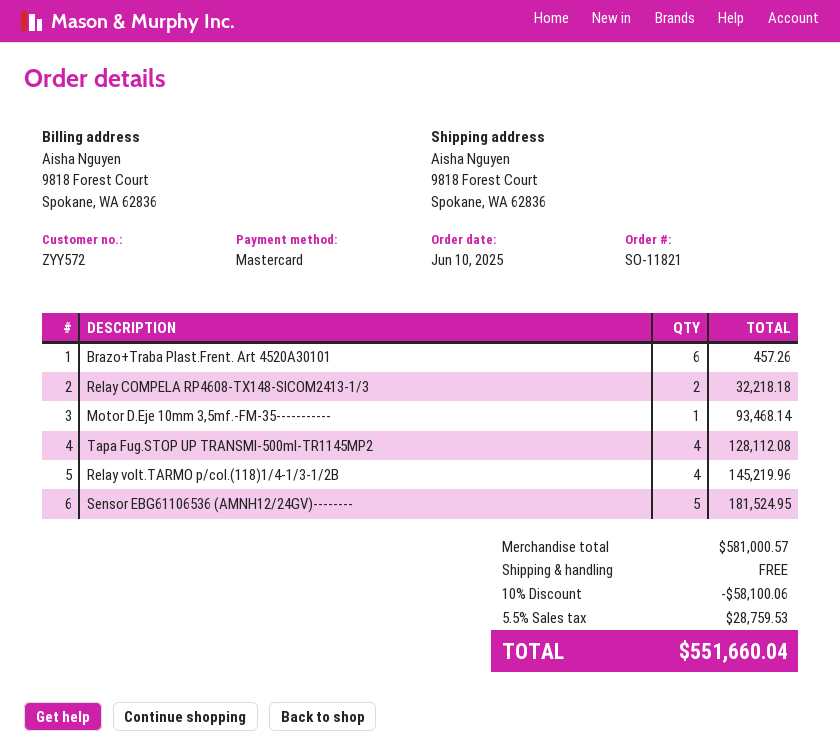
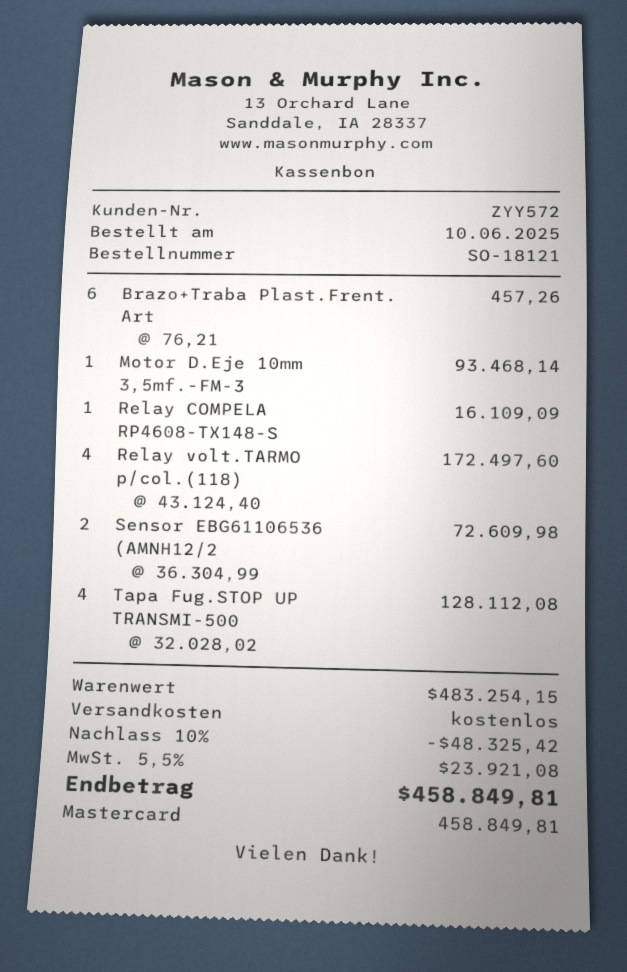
order number: SO-11821 -> SO-18121
Relay COMPELA RP4608-TX148-SICOM2413-1/3: 2 for 32218.18 -> 1 for 16109.09
Relay volt.TARMO p/col.(118)1/4-1/3-1/2B: 4 for 145219.96 -> 4 for 172497.60
Sensor EBG61106536 (AMNH12/24GV)--------: 5 for 181524.95 -> 2 for 72609.98
subtotal: 581000.57 -> 483254.15
discount: 10% = 58100.06 -> 10% = 48325.42
tax: 5.5% = 28759.53 -> 5.5% = 23921.08
total: 551660.04 -> 458849.81

